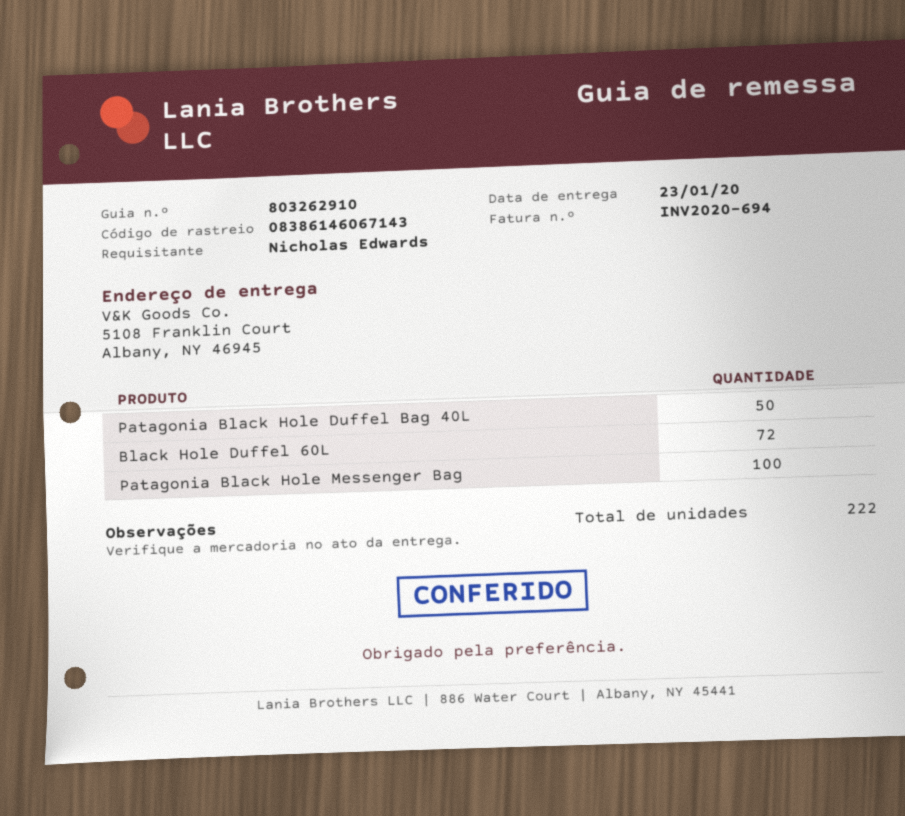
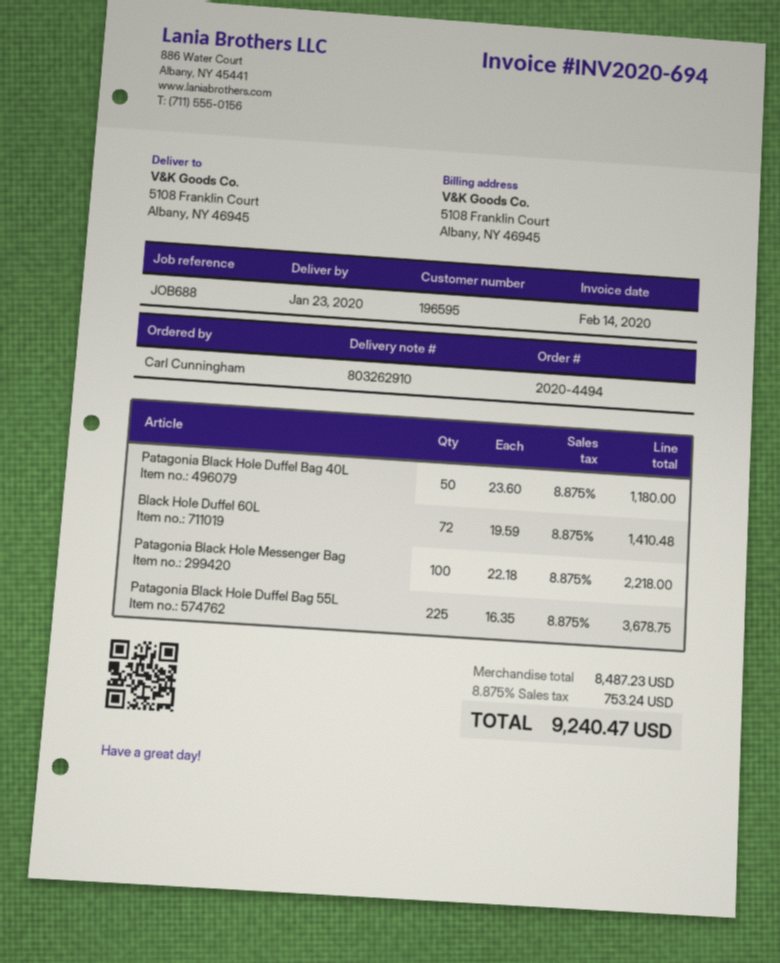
ordered by: Nicholas Edwards -> Carl Cunningham
Patagonia Black Hole Duffel Bag 55L: none -> 225

